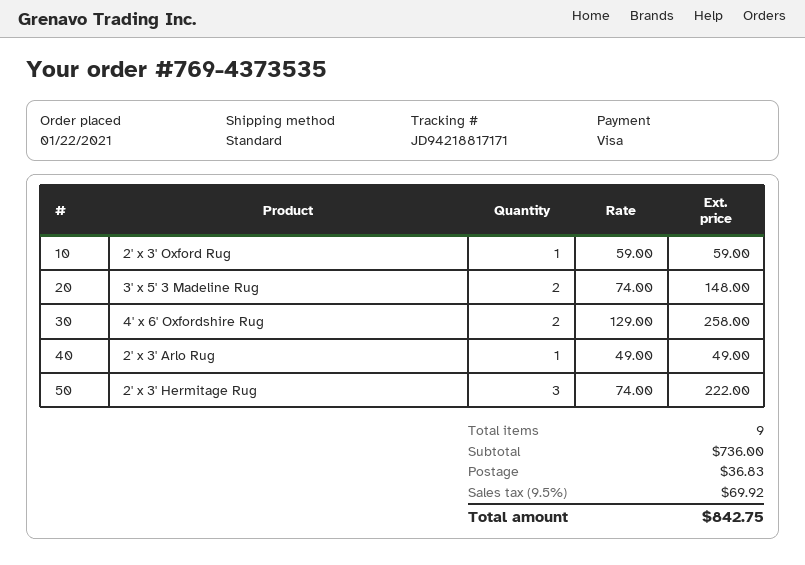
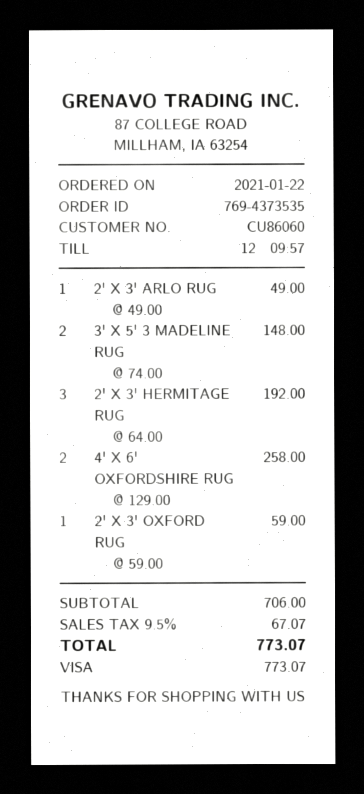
2' x 3' Hermitage Rug: 3 x 74.00 = 222.00 -> 3 x 64.00 = 192.00
subtotal: 736.00 -> 706.00
shipping: 36.83 -> none
tax: 9.5% = 69.92 -> 9.5% = 67.07
total: 842.75 -> 773.07

